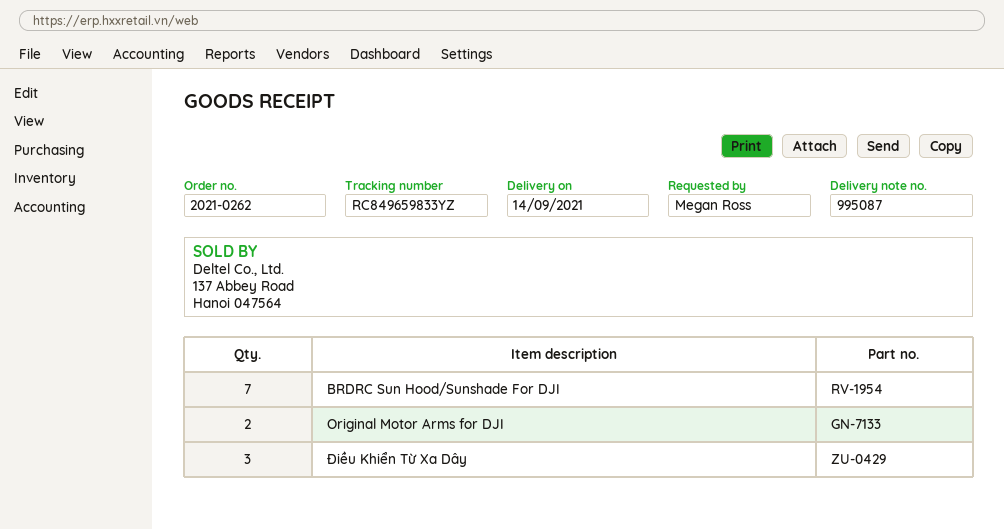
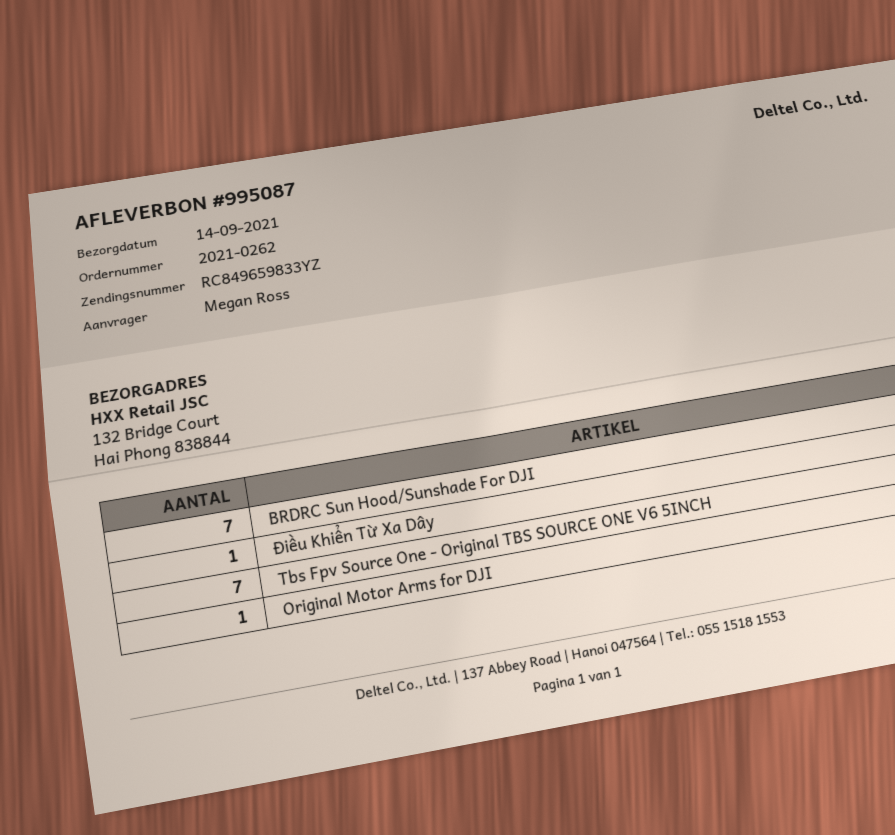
Original Motor Arms for DJI: 2 -> 1
Điều Khiển Từ Xa Dây: 3 -> 1
Tbs Fpv Source One - Original TBS SOURCE ONE V6 5INCH: none -> 7

